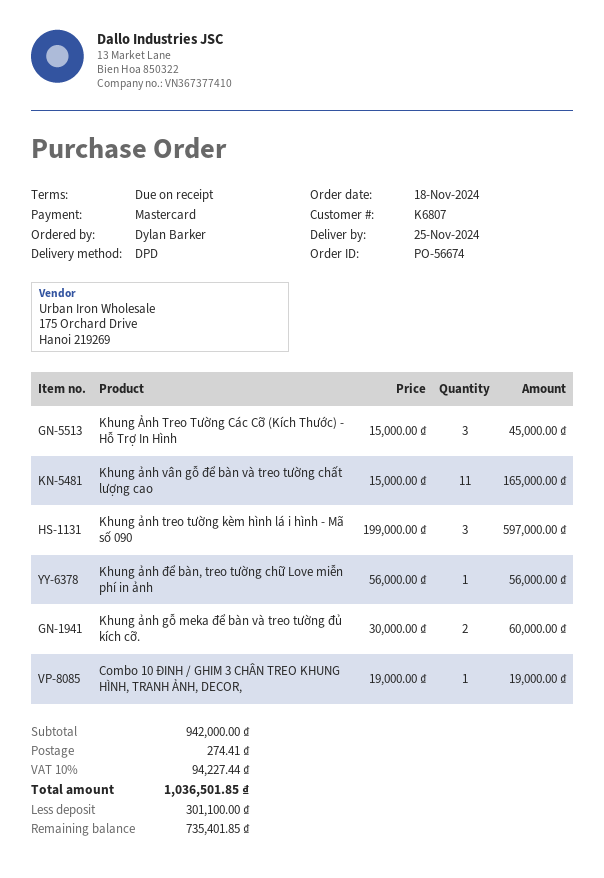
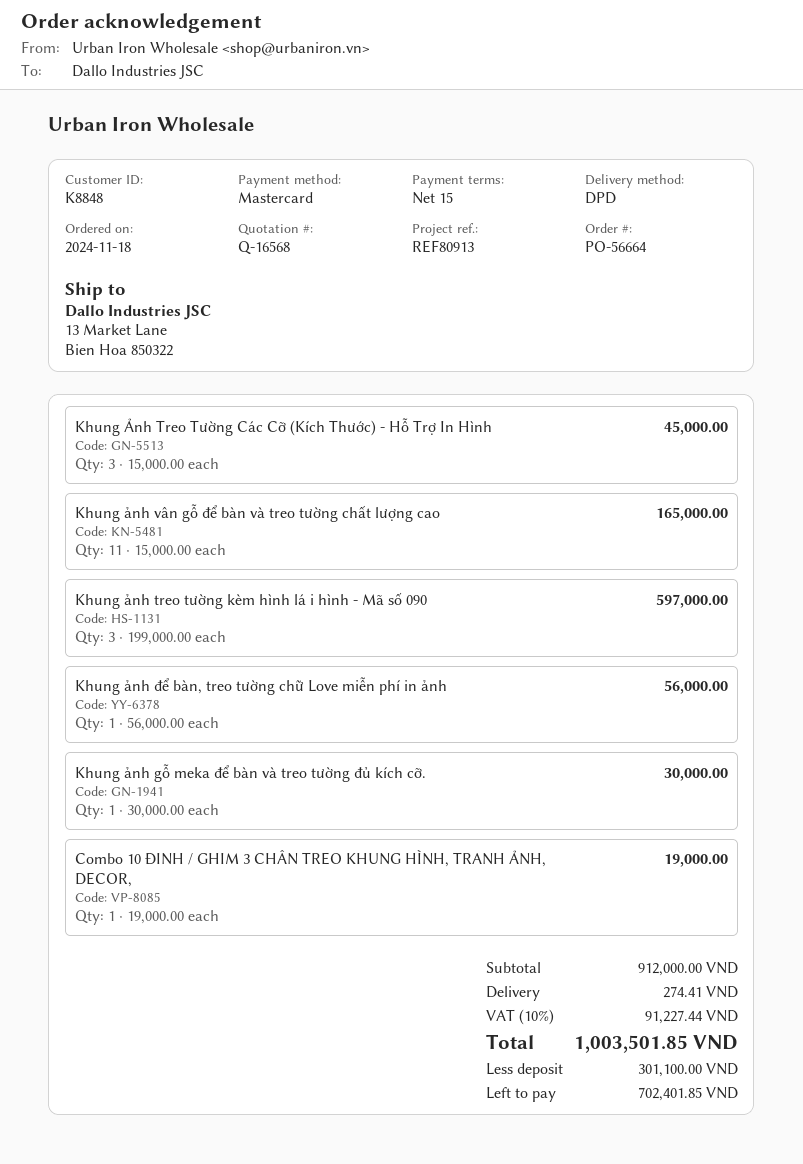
order number: PO-56674 -> PO-56664
payment terms: on receipt -> 15 days
customer number: K6807 -> K8848
Khung ảnh gỗ meka để bàn và treo tường đủ kích cỡ.: 2 x 30000.00 = 60000.00 -> 1 x 30000.00 = 30000.00
subtotal: 942000.00 -> 912000.00
tax: 10% = 94227.44 -> 10% = 91227.44
total: 1036501.85 -> 1003501.85
balance: 735401.85 -> 702401.85

